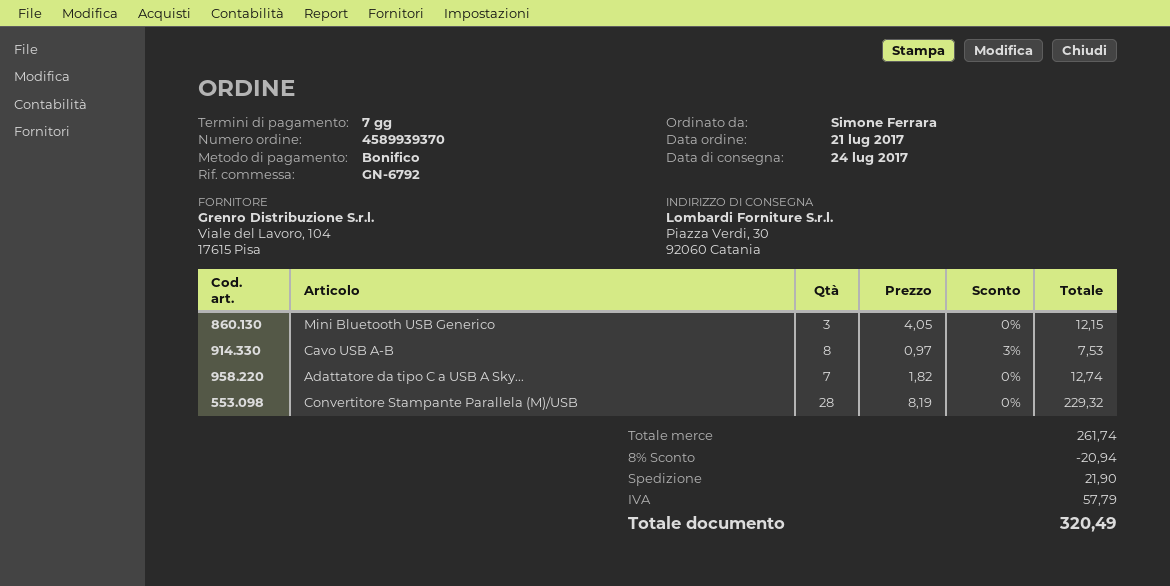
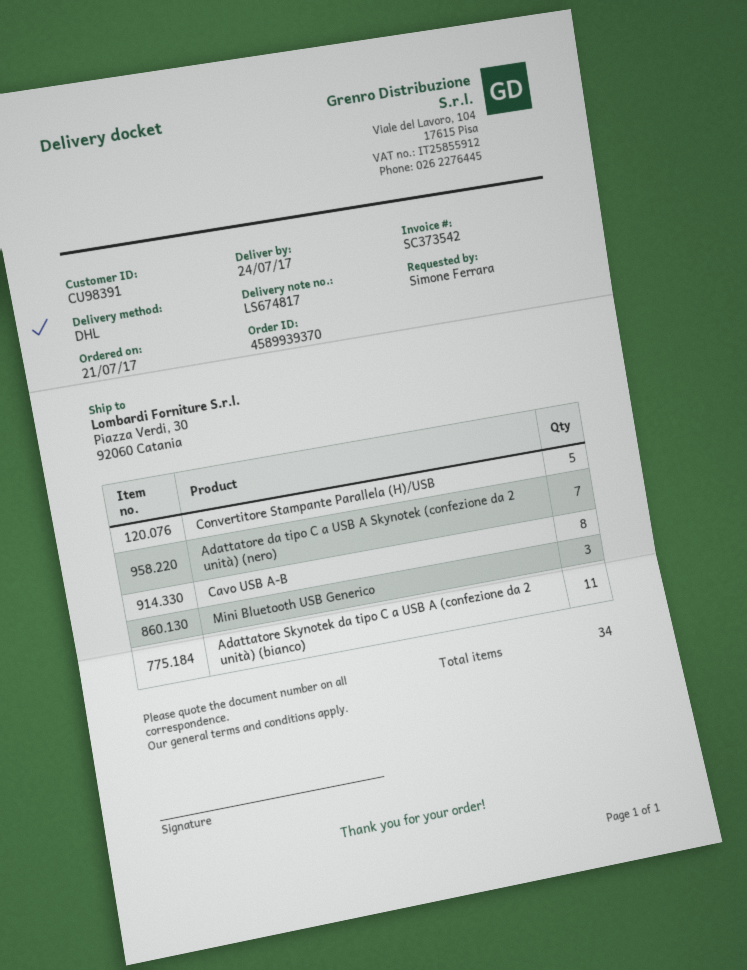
Convertitore Stampante Parallela (M)/USB: 28 -> none
Convertitore Stampante Parallela (H)/USB: none -> 5
Adattatore Skynotek da tipo C a USB A (confezione da 2 unità) (bianco): none -> 11

